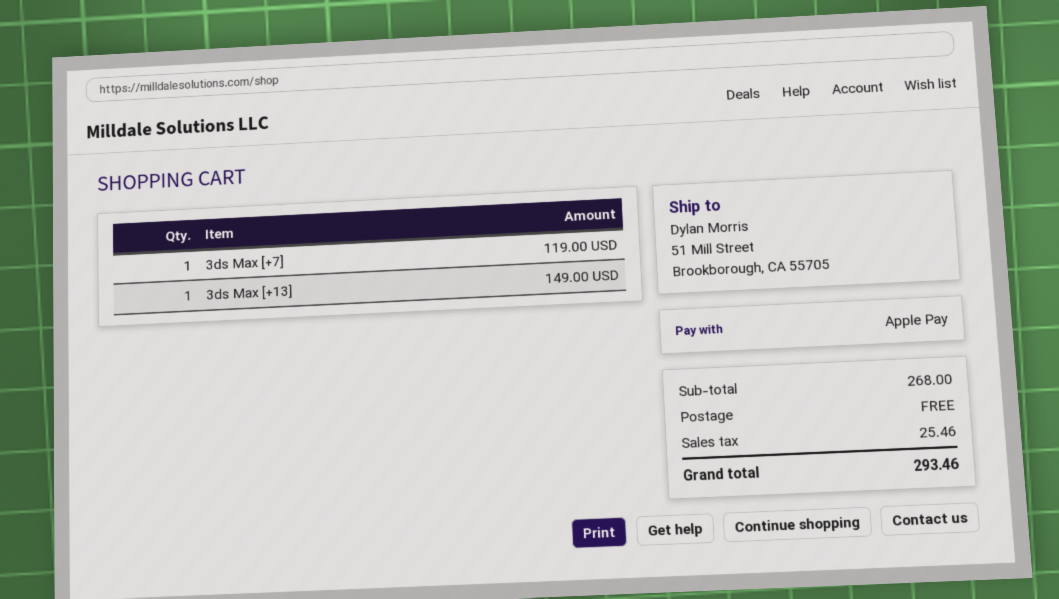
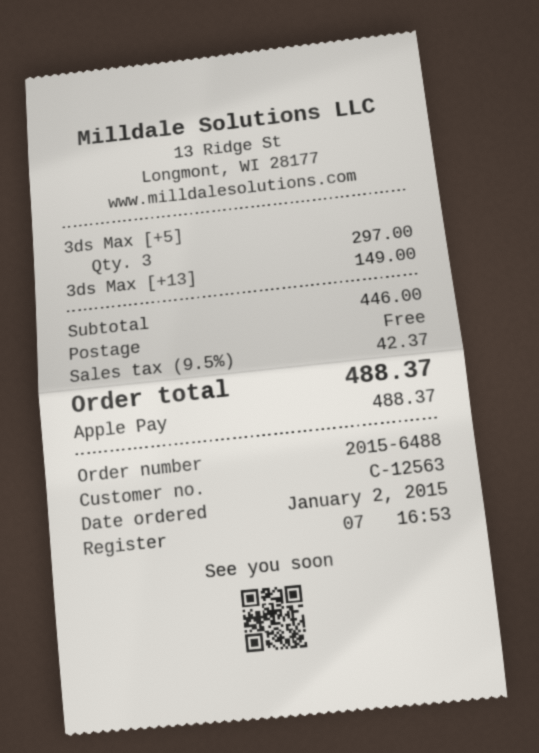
3ds Max [+7]: 1 for 119.00 -> none
3ds Max [+5]: none -> 3 for 297.00
subtotal: 268.00 -> 446.00
tax: 25.46 -> 42.37
total: 293.46 -> 488.37

